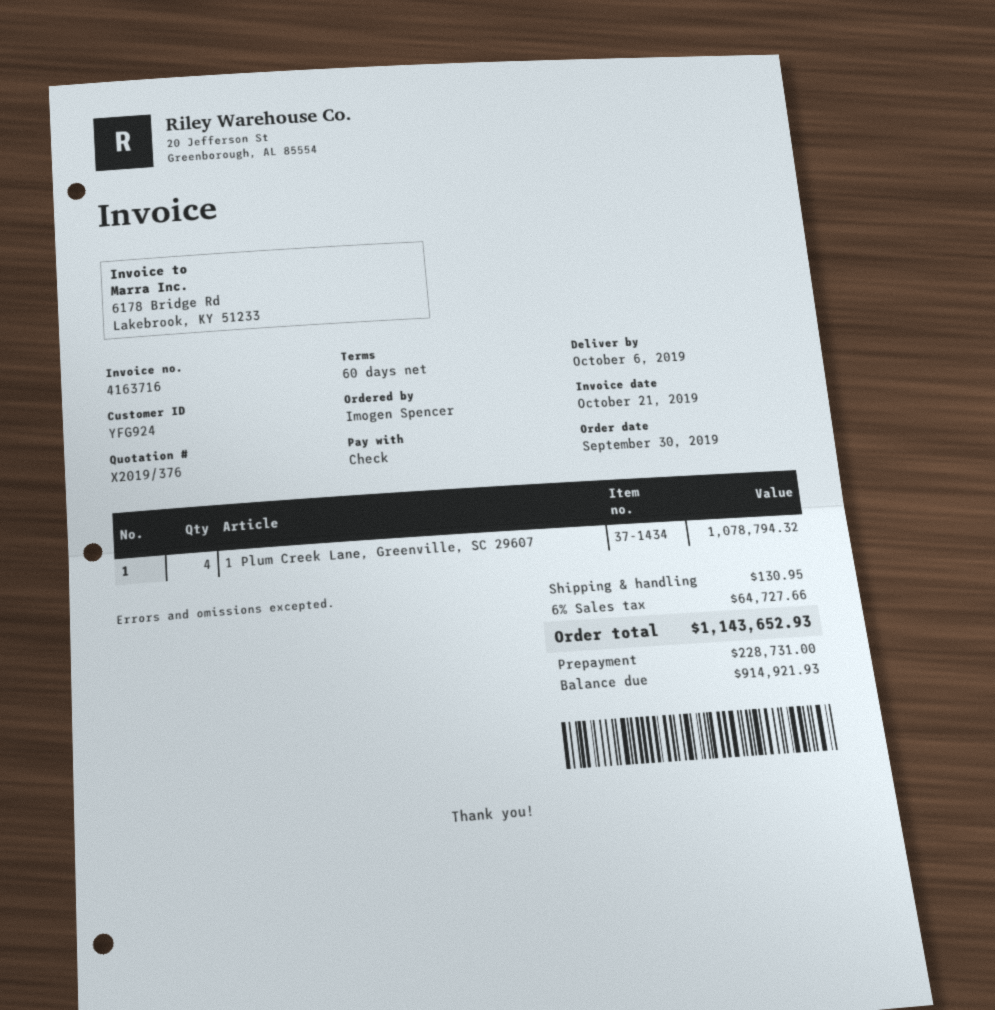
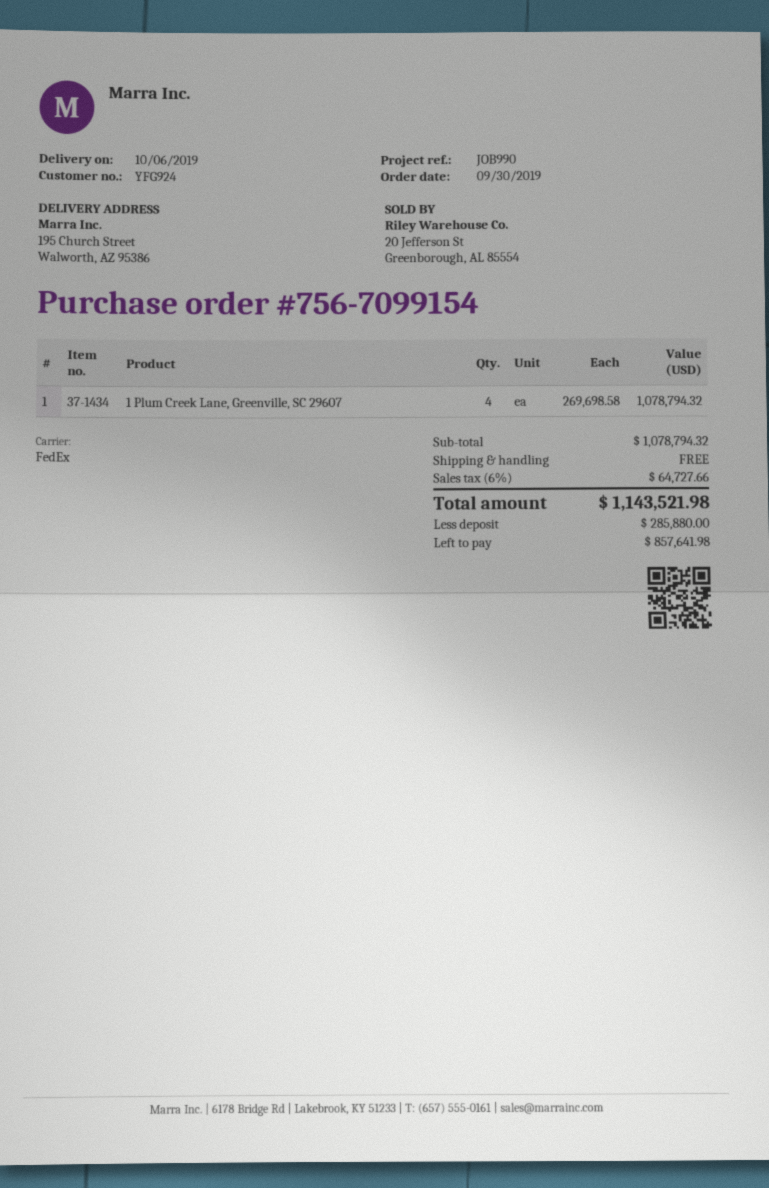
shipping: 130.95 -> 0.00
total: 1143652.93 -> 1143521.98
deposit: 228731.00 -> 285880.00
balance: 914921.93 -> 857641.98

